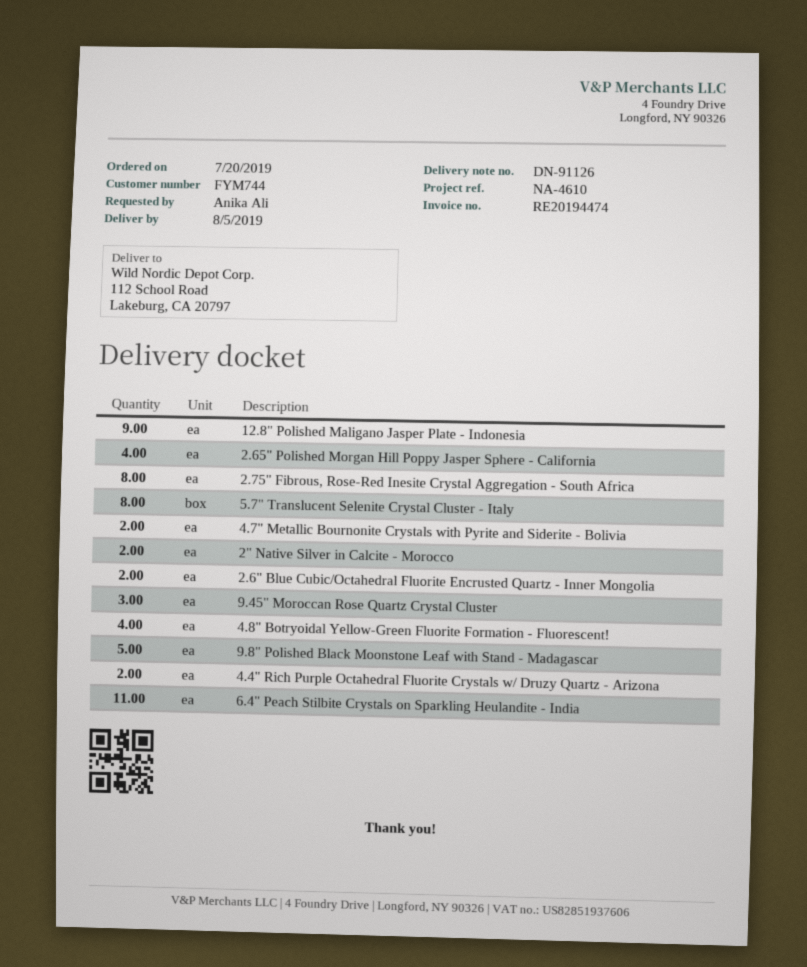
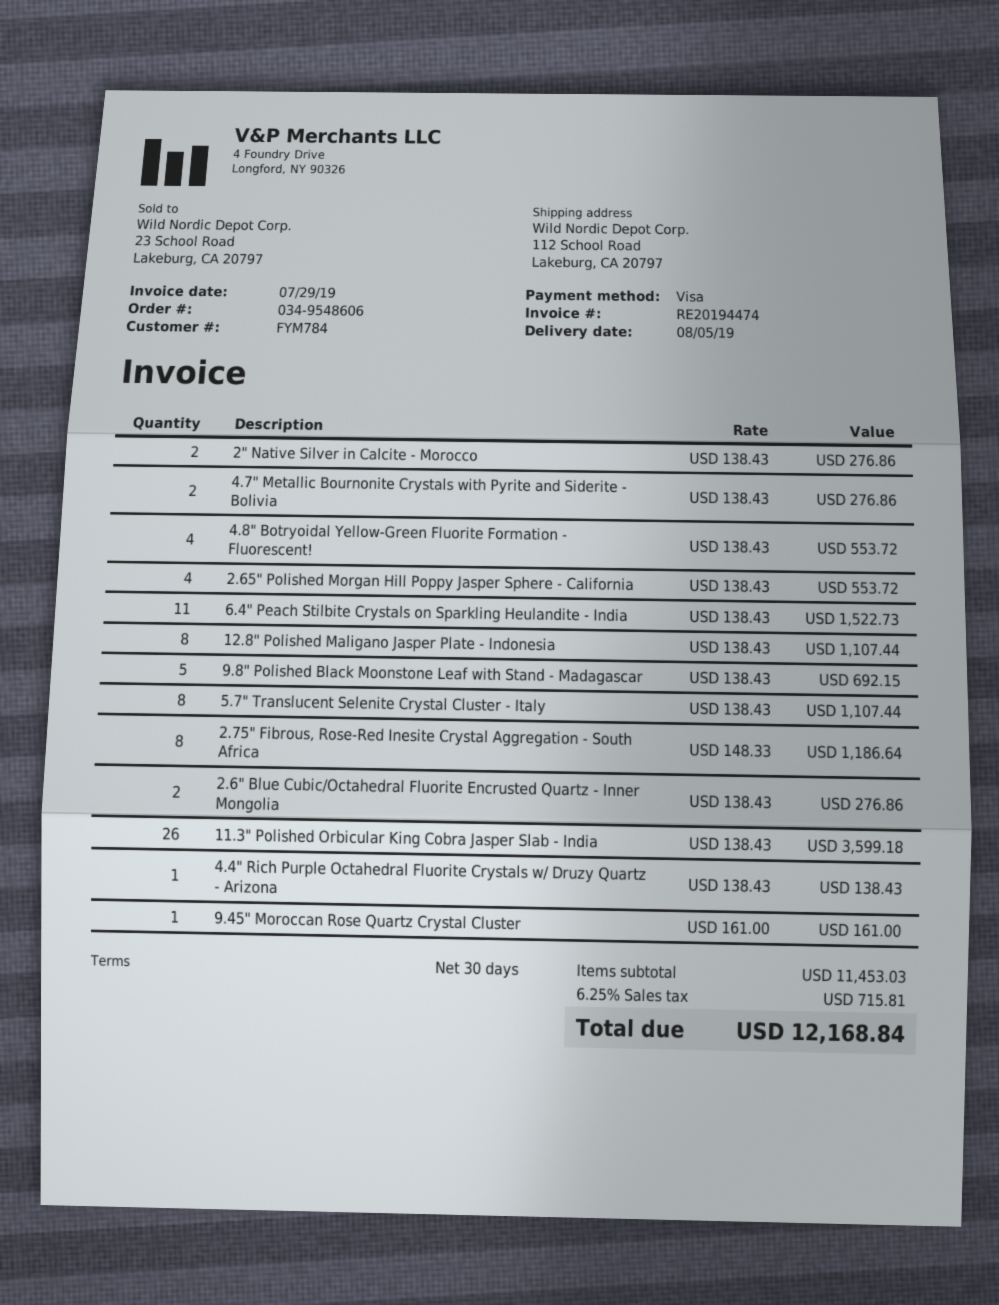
customer number: FYM744 -> FYM784
12.8" Polished Maligano Jasper Plate - Indonesia: 9 -> 8
9.45" Moroccan Rose Quartz Crystal Cluster: 3 -> 1
4.4" Rich Purple Octahedral Fluorite Crystals w/ Druzy Quartz - Arizona: 2 -> 1
11.3" Polished Orbicular King Cobra Jasper Slab - India: none -> 26

